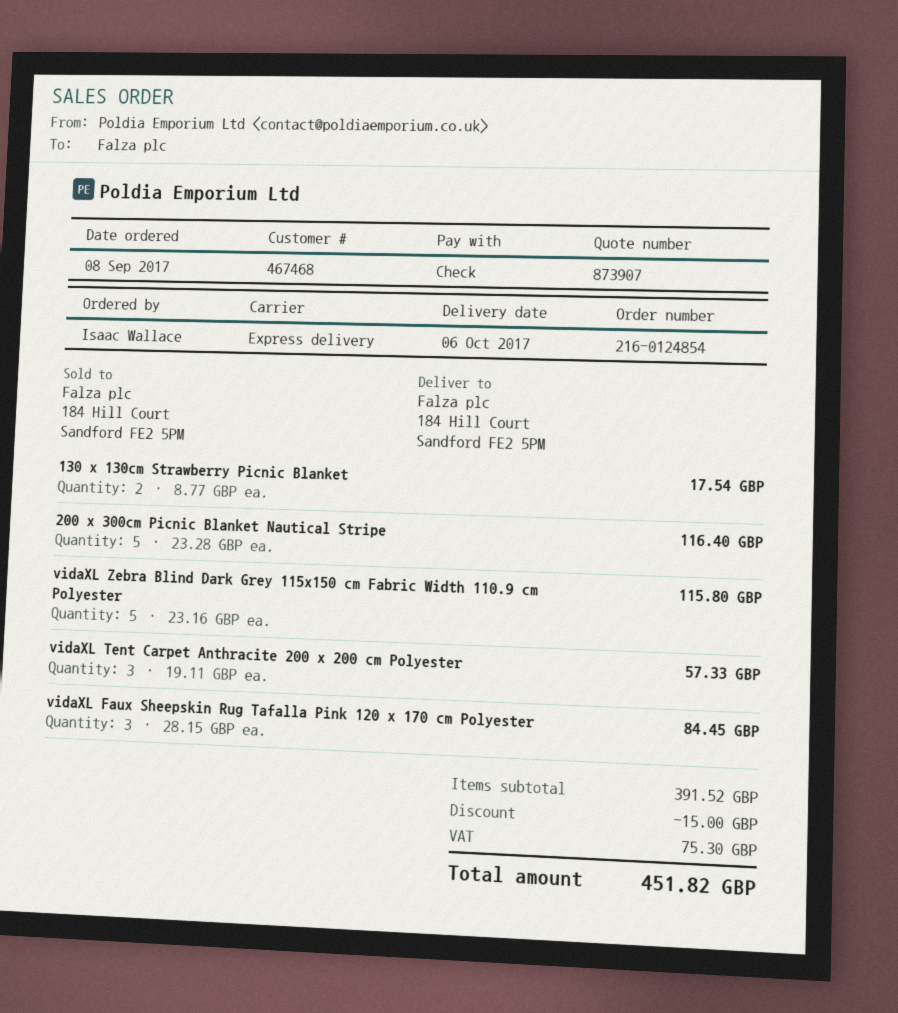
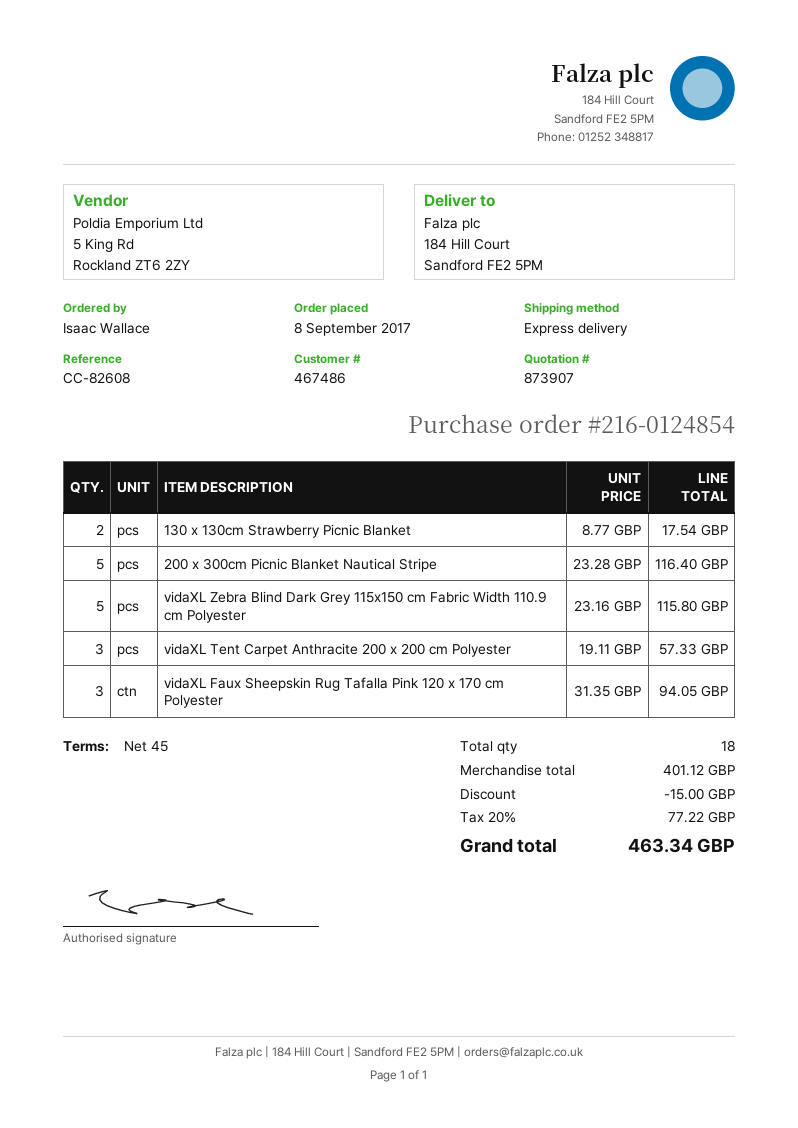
customer number: 467468 -> 467486
vidaXL Faux Sheepskin Rug Tafalla Pink 120 x 170 cm Polyester: 3 x 28.15 = 84.45 -> 3 x 31.35 = 94.05
subtotal: 391.52 -> 401.12
tax: 75.30 -> 77.22
total: 451.82 -> 463.34

